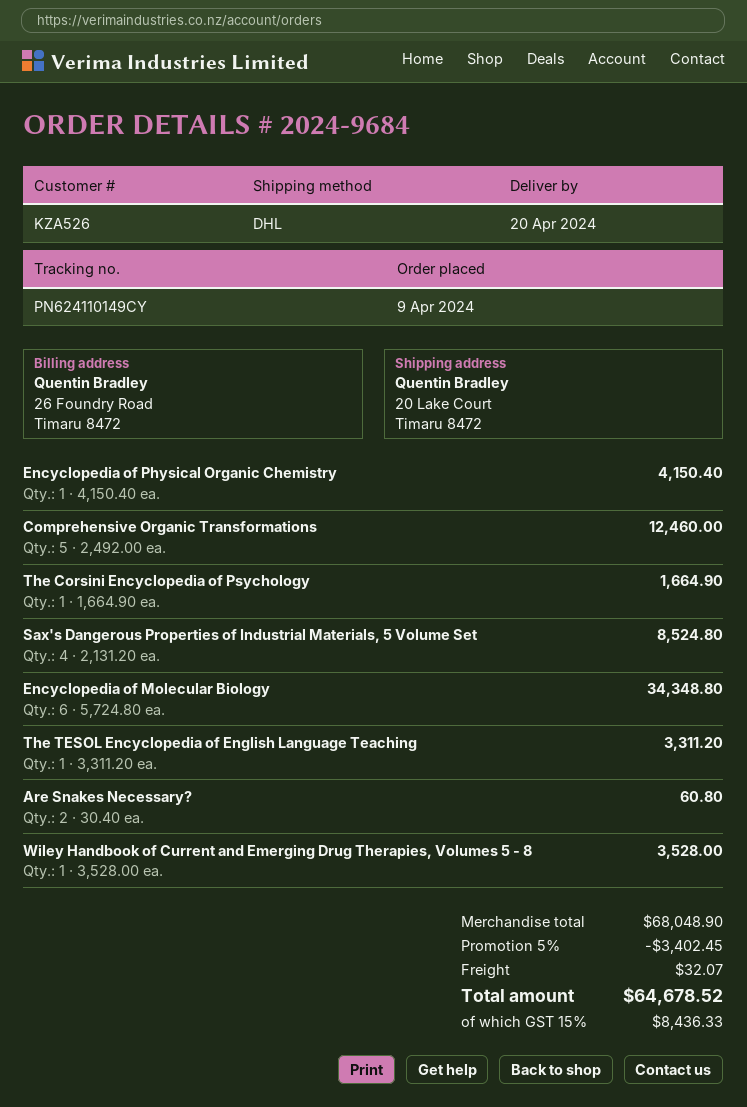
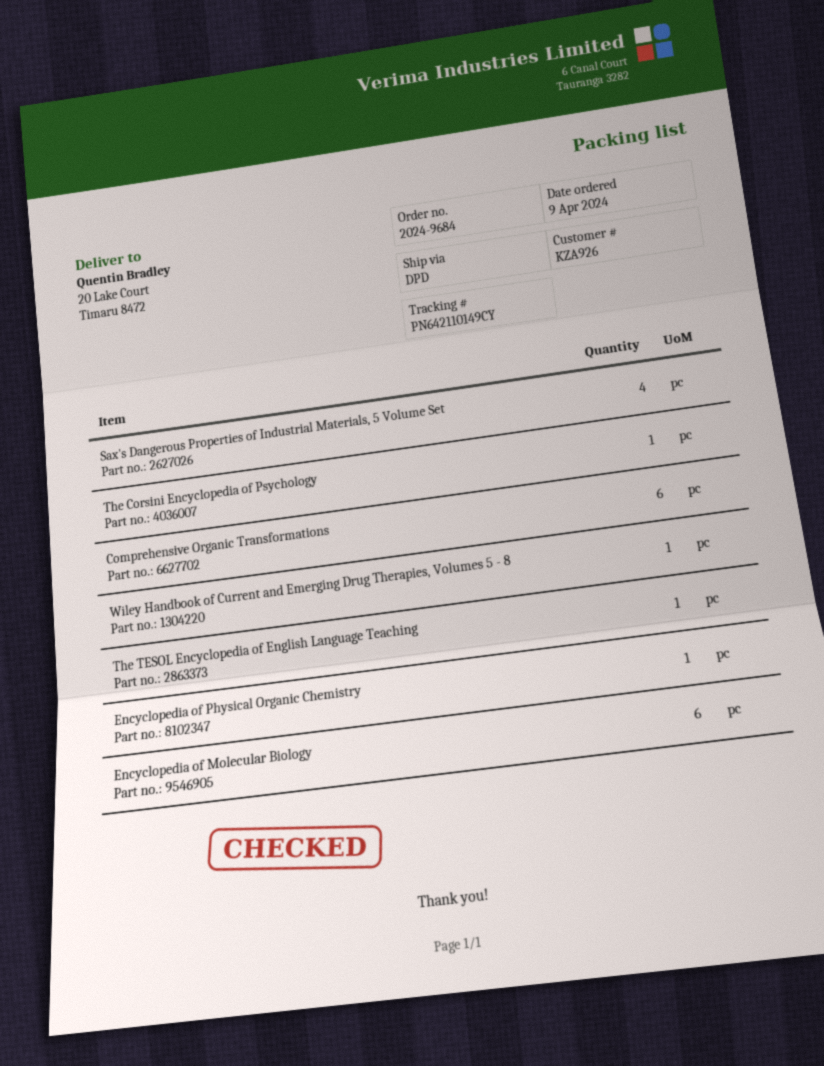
customer number: KZA526 -> KZA926
shipping method: DHL -> DPD
tracking number: PN624110149CY -> PN642110149CY
Comprehensive Organic Transformations: 5 -> 6
Are Snakes Necessary?: 2 -> none

